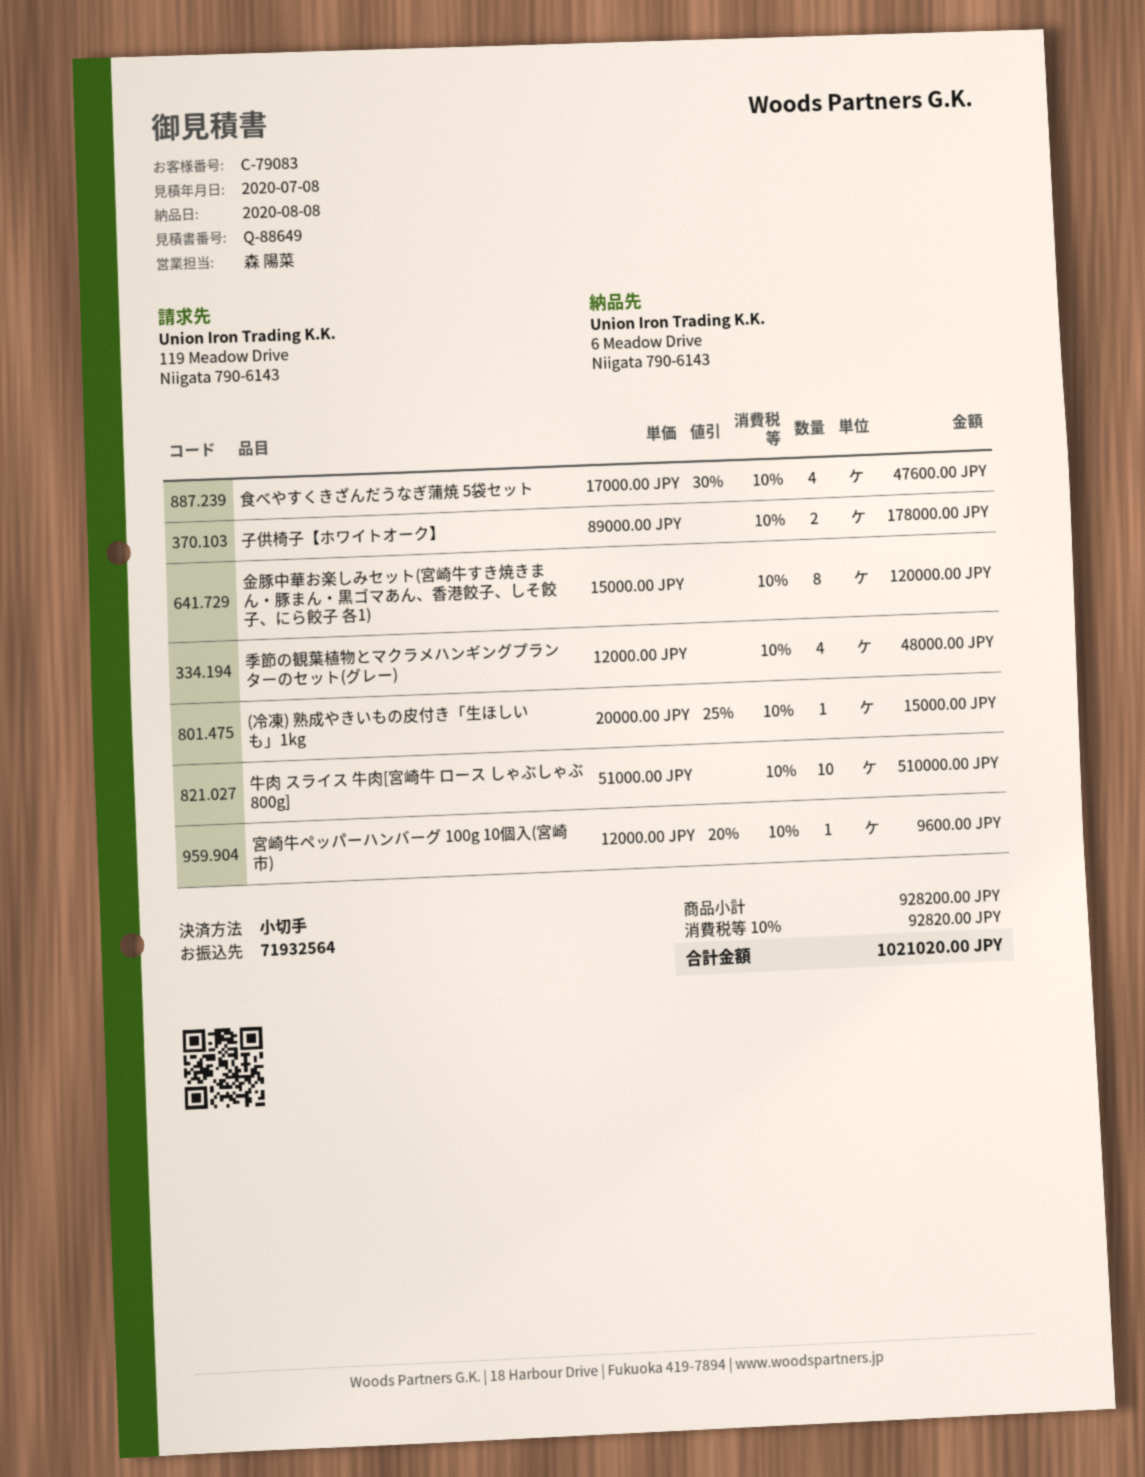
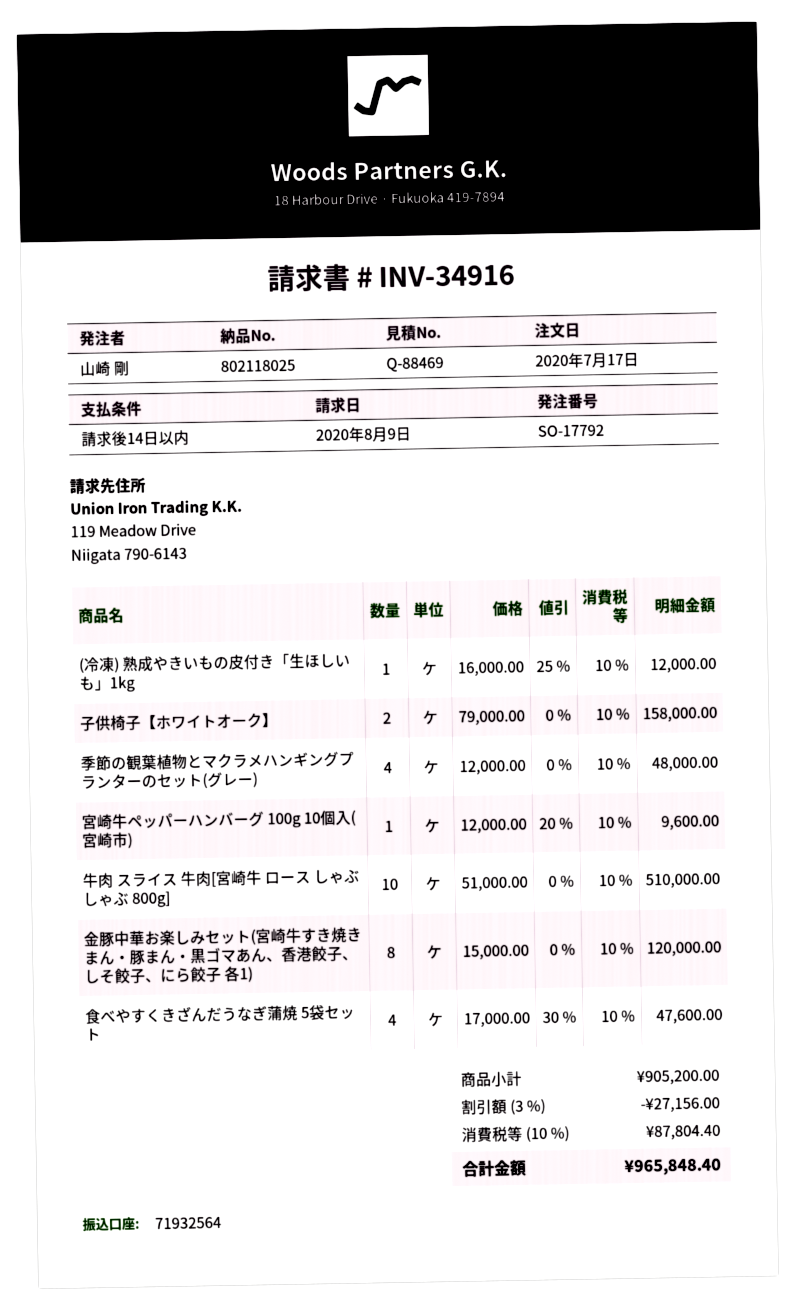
quote number: Q-88649 -> Q-88469
子供椅子【ホワイトオーク】: 2 x 89000.00 = 178000.00 -> 2 x 79000.00 = 158000.00
(冷凍) 熟成やきいもの皮付き「生ほしいも」1kg: 1 x 20000.00 - 25% = 15000.00 -> 1 x 16000.00 - 25% = 12000.00
subtotal: 928200.00 -> 905200.00
discount: none -> 3% = 27156.00
tax: 10% = 92820.00 -> 10% = 87804.40
total: 1021020.00 -> 965848.40

